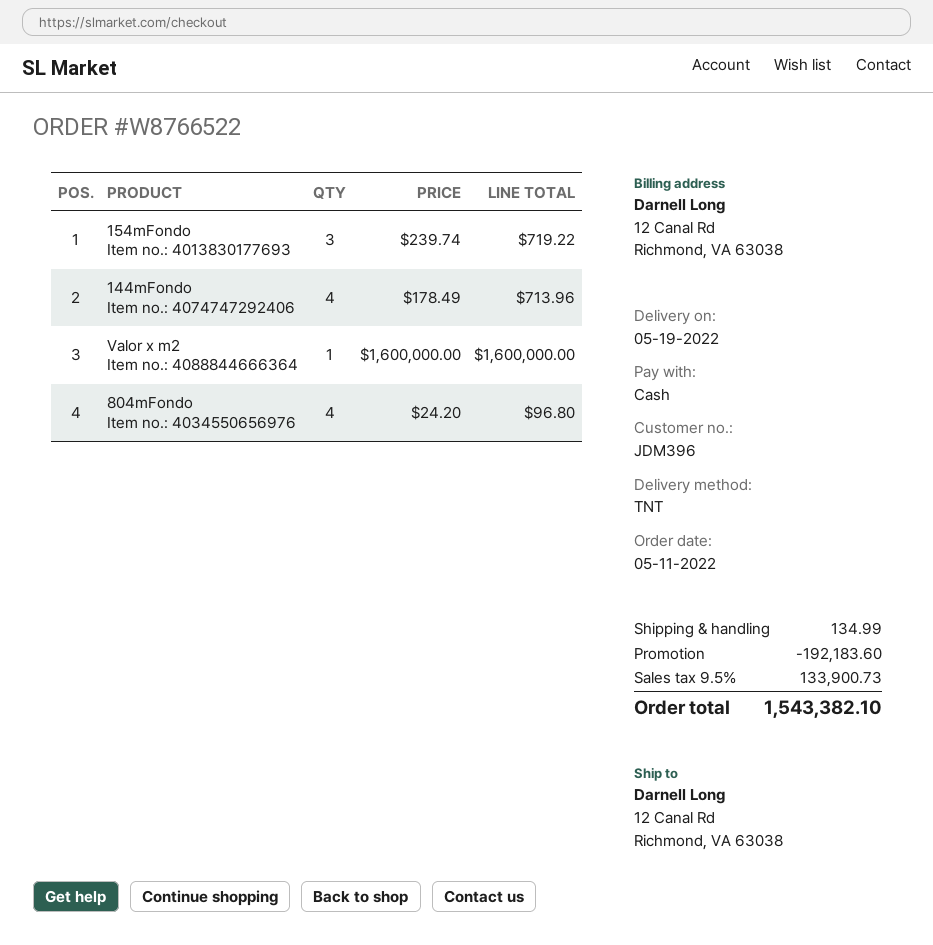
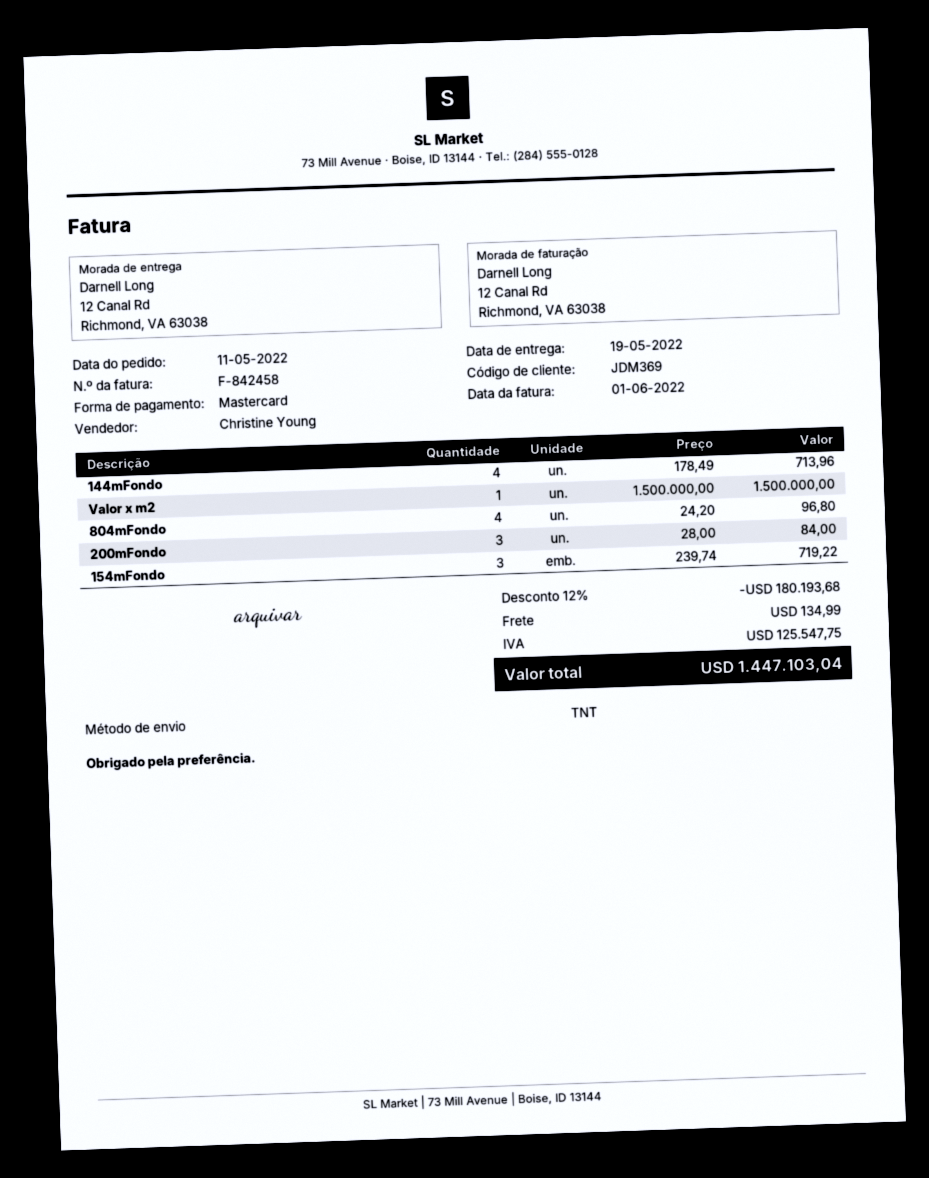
customer number: JDM396 -> JDM369
payment method: cash -> Mastercard
Valor x m2: 1 x 1600000.00 = 1600000.00 -> 1 x 1500000.00 = 1500000.00
200mFondo: none -> 3 x 28.00 = 84.00
discount: 192183.60 -> 180193.68
tax: 133900.73 -> 125547.75
total: 1543382.10 -> 1447103.04

